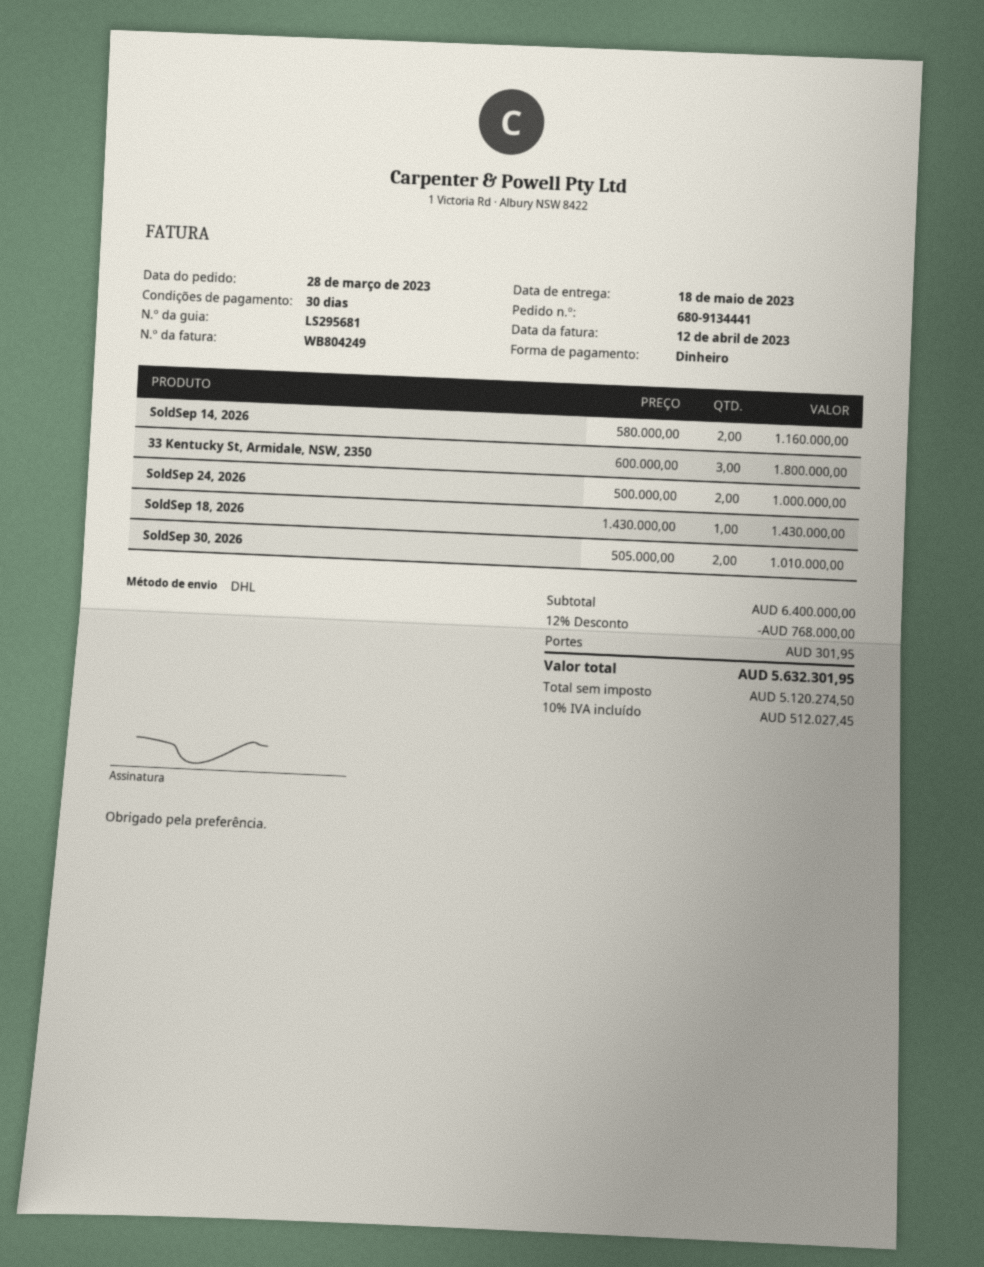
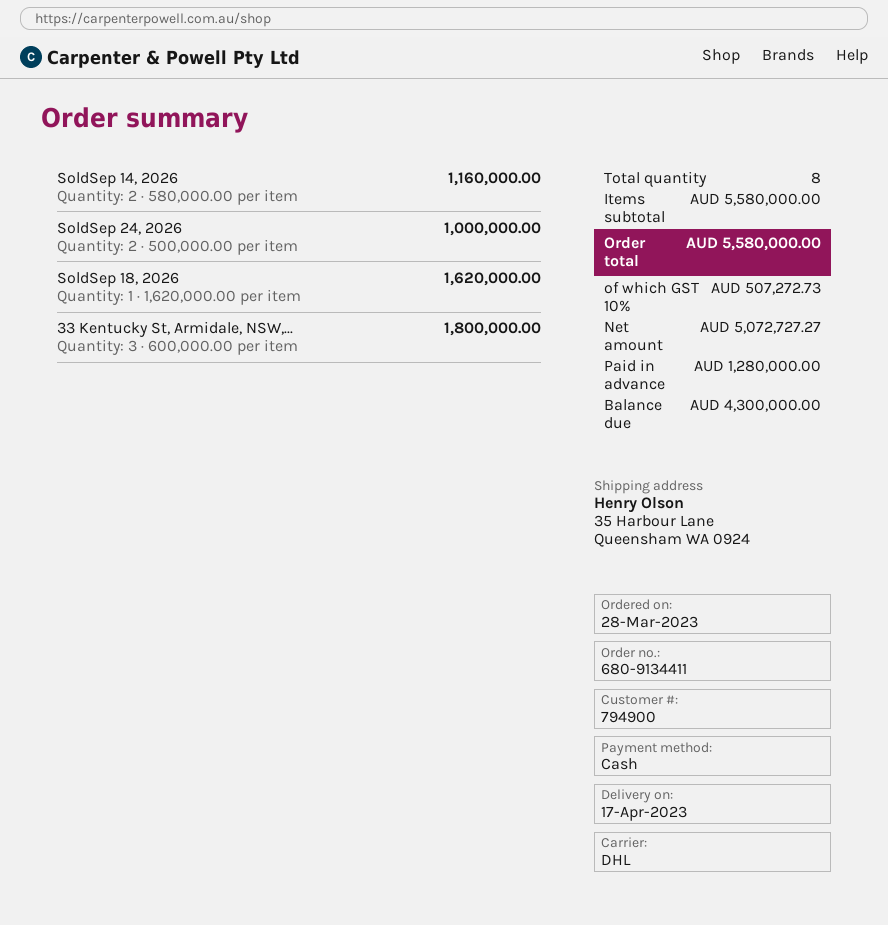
order number: 680-9134441 -> 680-9134411
delivery date: 2023-05-18 -> 2023-04-17
SoldSep 18, 2026: 1 x 1430000.00 = 1430000.00 -> 1 x 1620000.00 = 1620000.00
SoldSep 30, 2026: 2 x 505000.00 = 1010000.00 -> none
subtotal: 6400000.00 -> 5580000.00
discount: 12% = 768000.00 -> none
shipping: 301.95 -> none
net: 5120274.50 -> 5072727.27
tax: 10% = 512027.45 -> 10% = 507272.73
total: 5632301.95 -> 5580000.00

